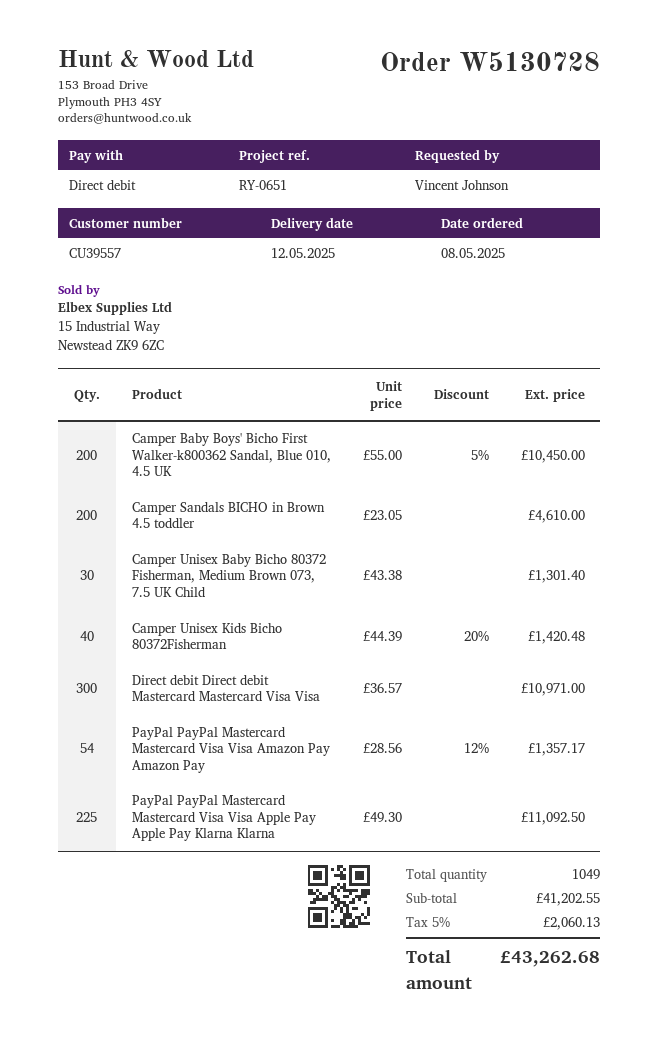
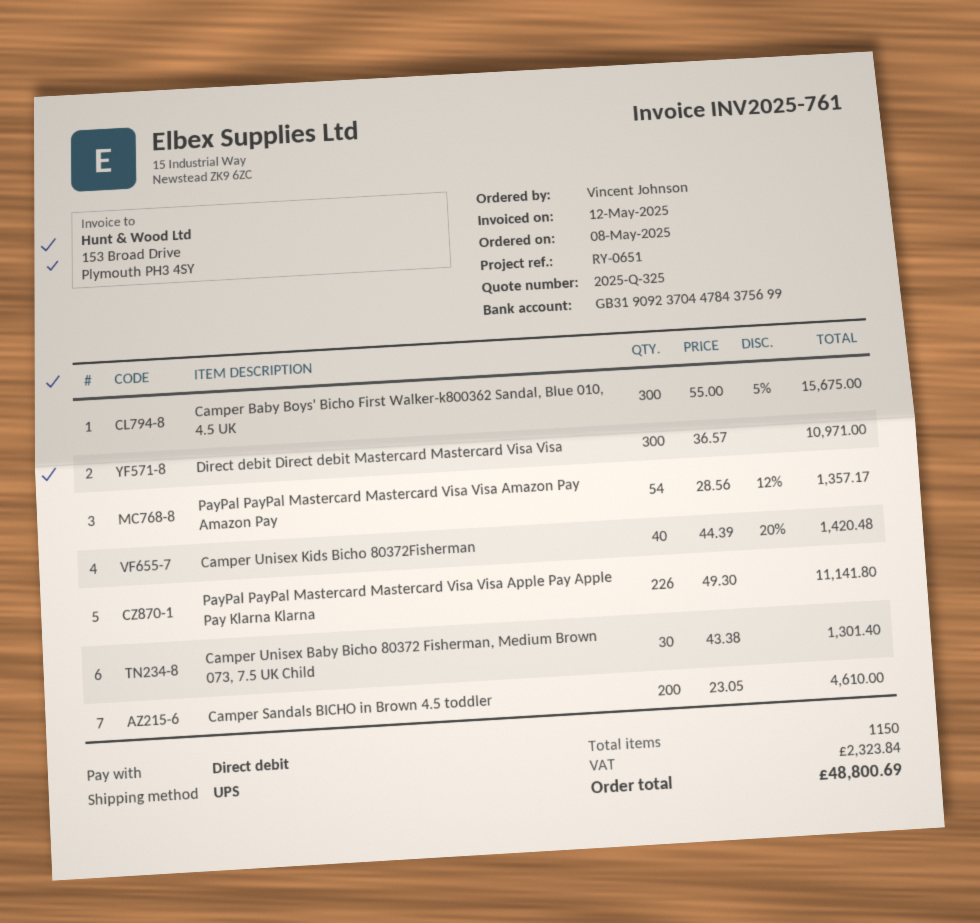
Camper Baby Boys' Bicho First Walker-k800362 Sandal, Blue 010, 4.5 UK: 200 x 55.00 - 5% = 10450.00 -> 300 x 55.00 - 5% = 15675.00
PayPal PayPal Mastercard Mastercard Visa Visa Apple Pay Apple Pay Klarna Klarna: 225 x 49.30 = 11092.50 -> 226 x 49.30 = 11141.80
total quantity: 1049 -> 1150
tax: 2060.13 -> 2323.84
total: 43262.68 -> 48800.69

